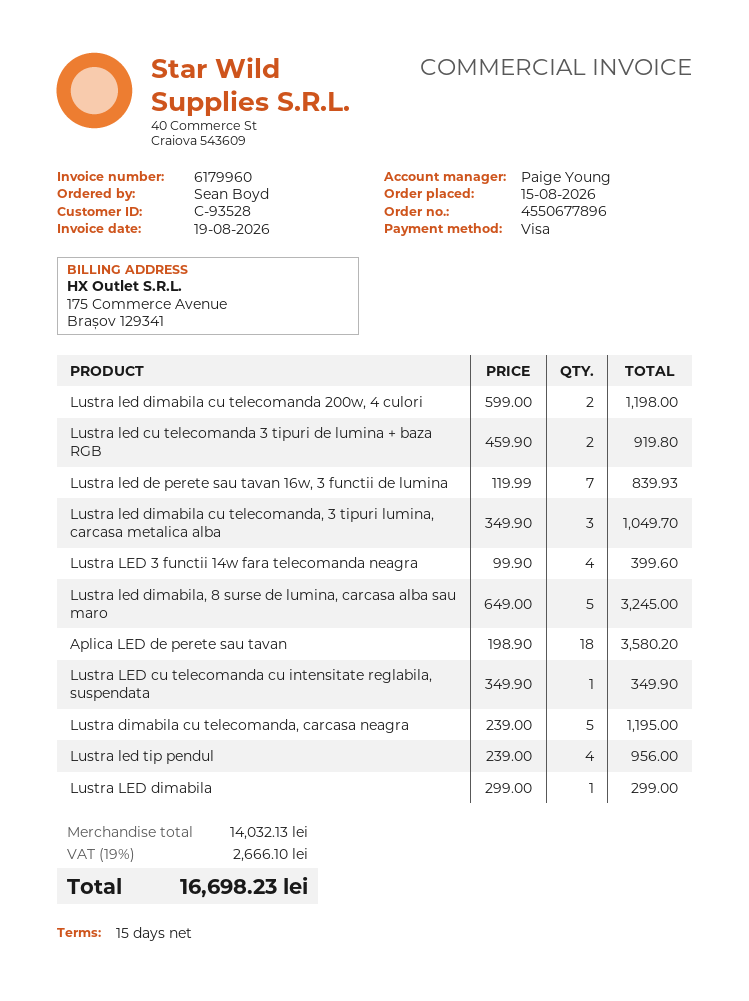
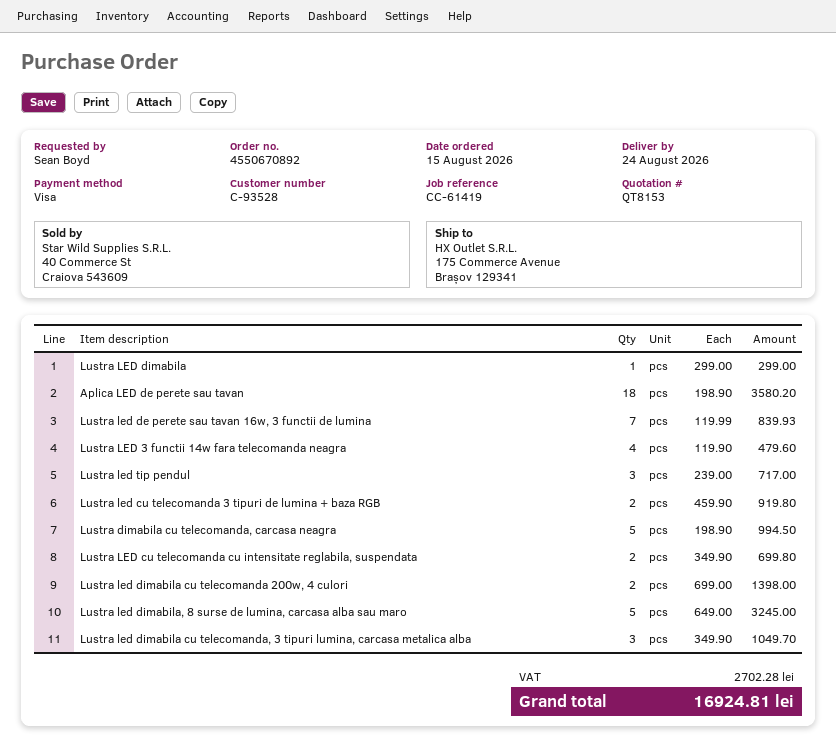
order number: 4550677896 -> 4550670892
Lustra led dimabila cu telecomanda 200w, 4 culori: 2 x 599.00 = 1198.00 -> 2 x 699.00 = 1398.00
Lustra LED 3 functii 14w fara telecomanda neagra: 4 x 99.90 = 399.60 -> 4 x 119.90 = 479.60
Lustra LED cu telecomanda cu intensitate reglabila, suspendata: 1 x 349.90 = 349.90 -> 2 x 349.90 = 699.80
Lustra dimabila cu telecomanda, carcasa neagra: 5 x 239.00 = 1195.00 -> 5 x 198.90 = 994.50
Lustra led tip pendul: 4 x 239.00 = 956.00 -> 3 x 239.00 = 717.00
tax: 2666.10 -> 2702.28
total: 16698.23 -> 16924.81

